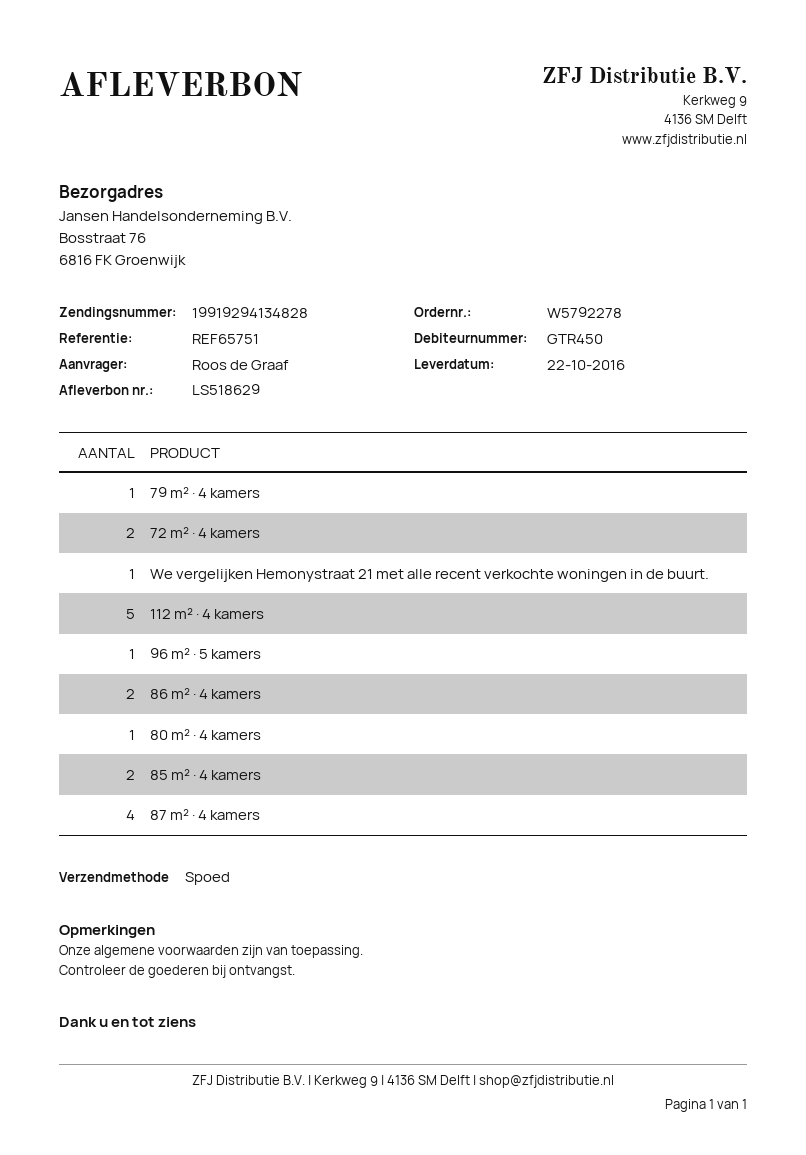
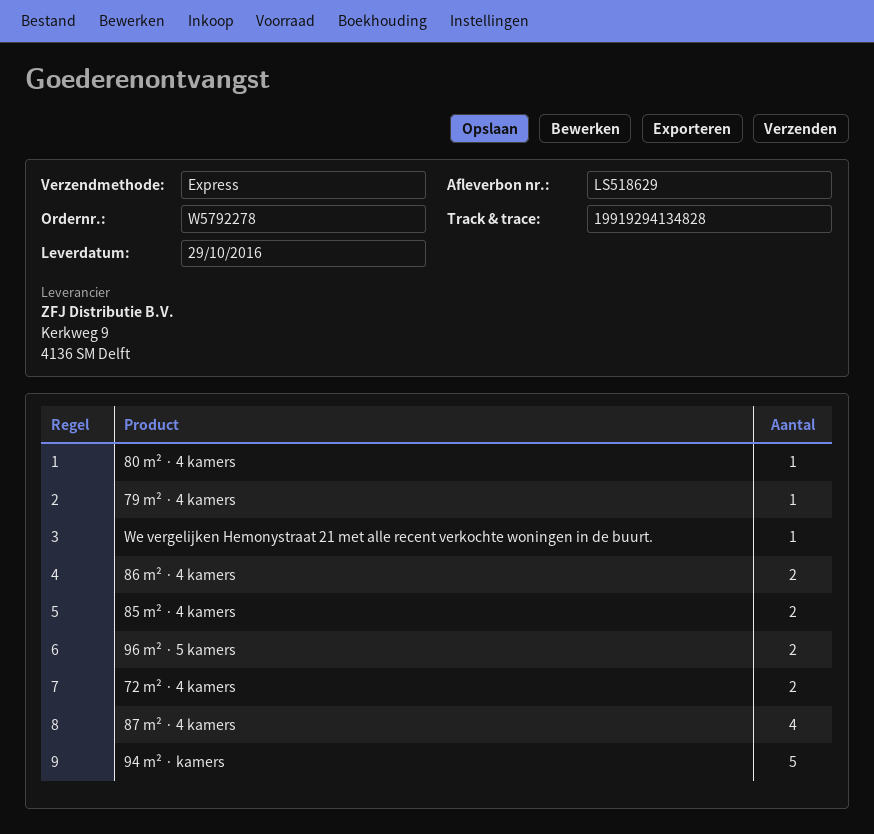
delivery date: 2016-10-22 -> 2016-10-29
112 m² · 4 kamers: 5 -> none
96 m² · 5 kamers: 1 -> 2
94 m² · kamers: none -> 5

